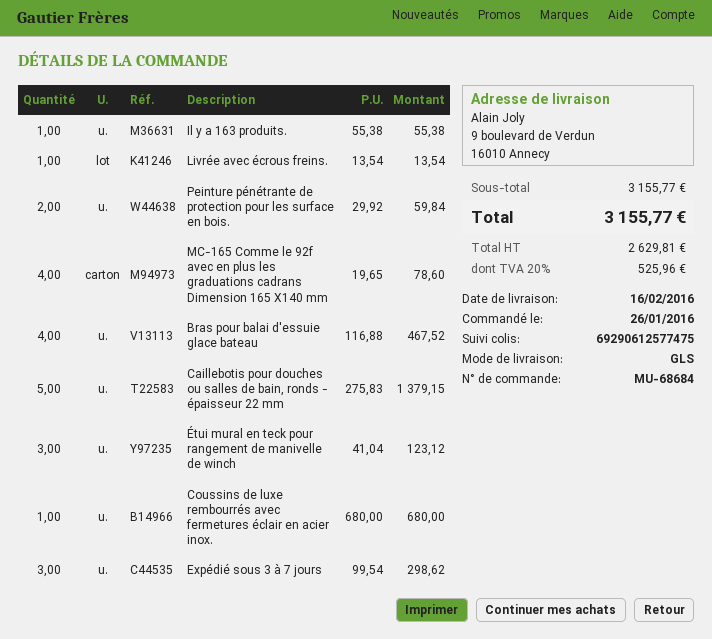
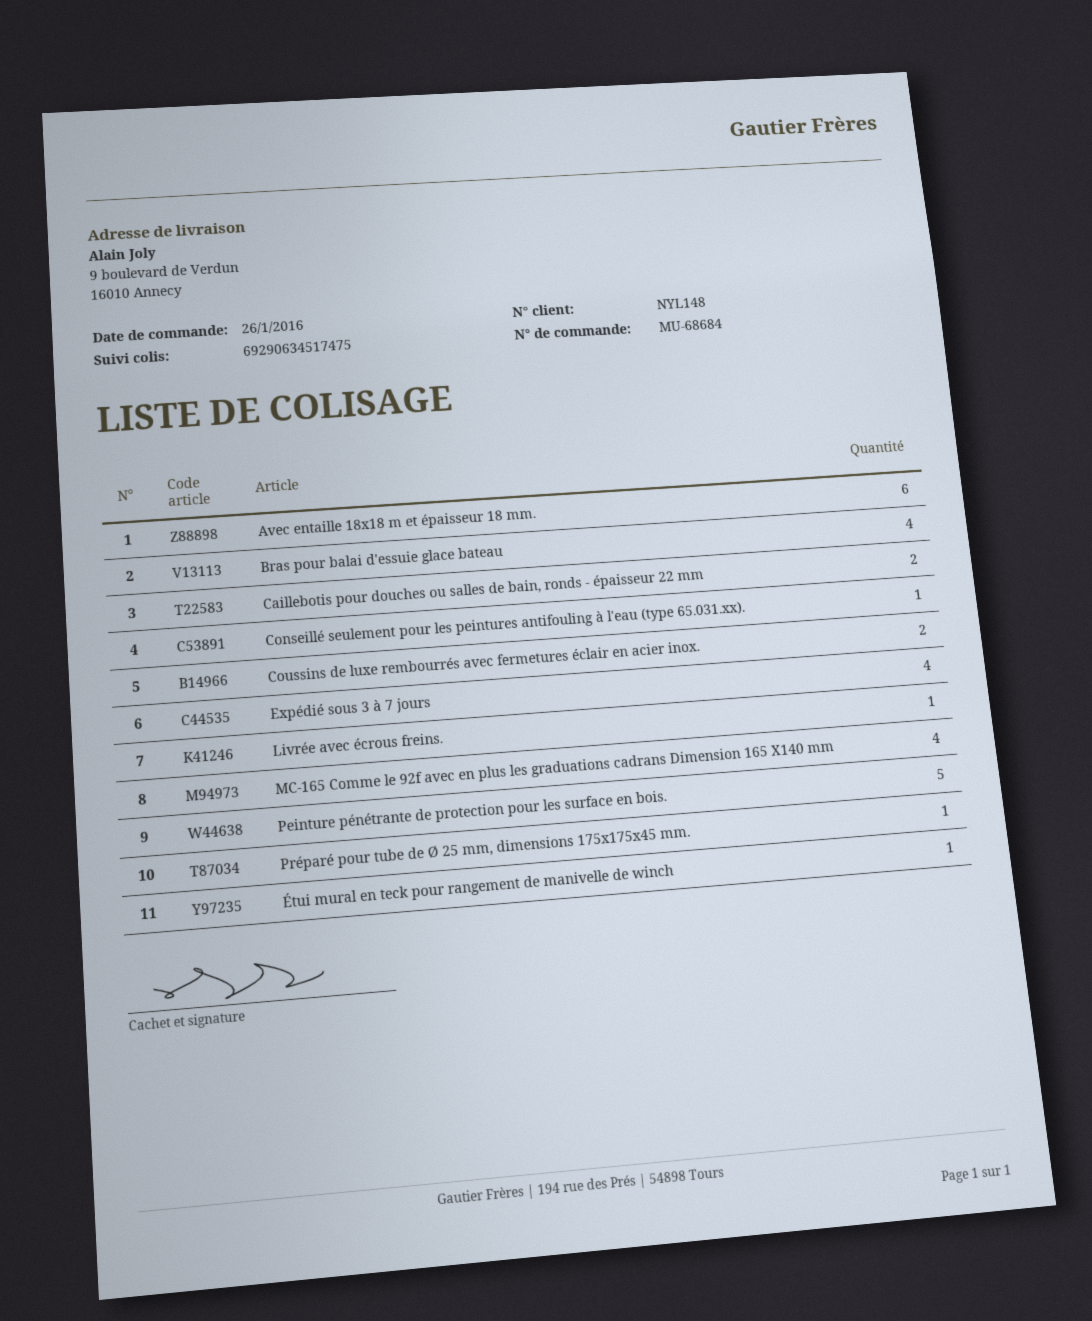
tracking number: 69290612577475 -> 69290634517475
Il y a 163 produits.: 1 -> none
Peinture pénétrante de protection pour les surface en bois.: 2 -> 5
Caillebotis pour douches ou salles de bain, ronds - épaisseur 22 mm: 5 -> 2
Étui mural en teck pour rangement de manivelle de winch: 3 -> 1
Coussins de luxe rembourrés avec fermetures éclair en acier inox.: 1 -> 2
Expédié sous 3 à 7 jours: 3 -> 4
Avec entaille 18x18 m et épaisseur 18 mm.: none -> 6
Conseillé seulement pour les peintures antifouling à l'eau (type 65.031.xx).: none -> 1
Préparé pour tube de Ø 25 mm, dimensions 175x175x45 mm.: none -> 1

